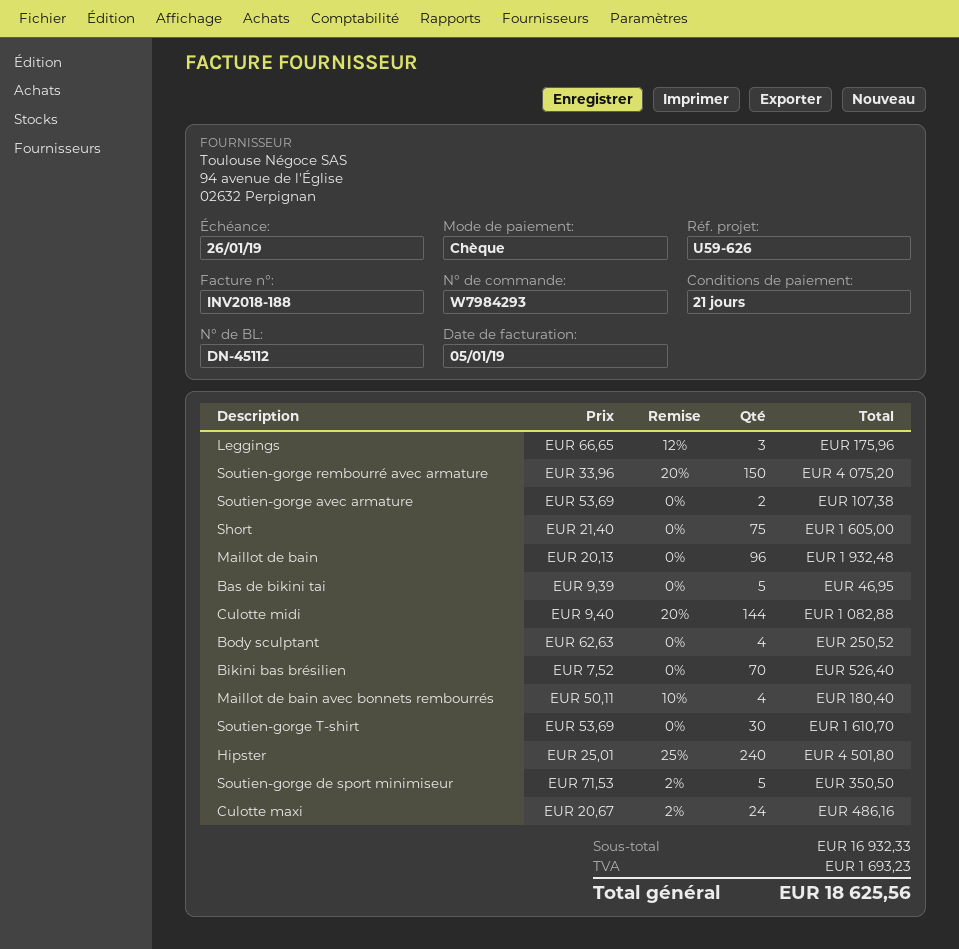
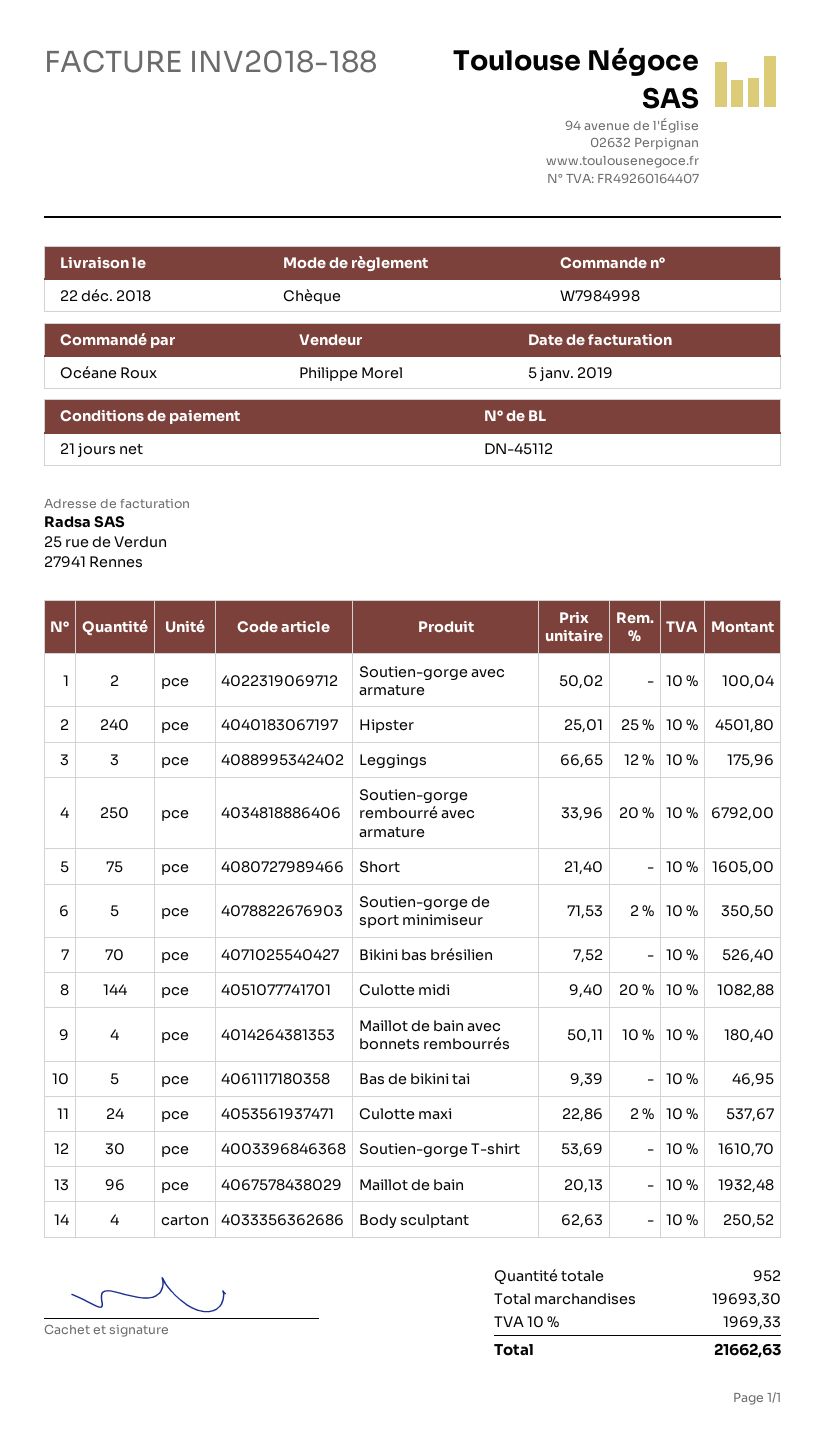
order number: W7984293 -> W7984998
Soutien-gorge rembourré avec armature: 150 x 33.96 - 20% = 4075.20 -> 250 x 33.96 - 20% = 6792.00
Soutien-gorge avec armature: 2 x 53.69 = 107.38 -> 2 x 50.02 = 100.04
Culotte maxi: 24 x 20.67 - 2% = 486.16 -> 24 x 22.86 - 2% = 537.67
subtotal: 16932.33 -> 19693.30
tax: 1693.23 -> 1969.33
total: 18625.56 -> 21662.63

